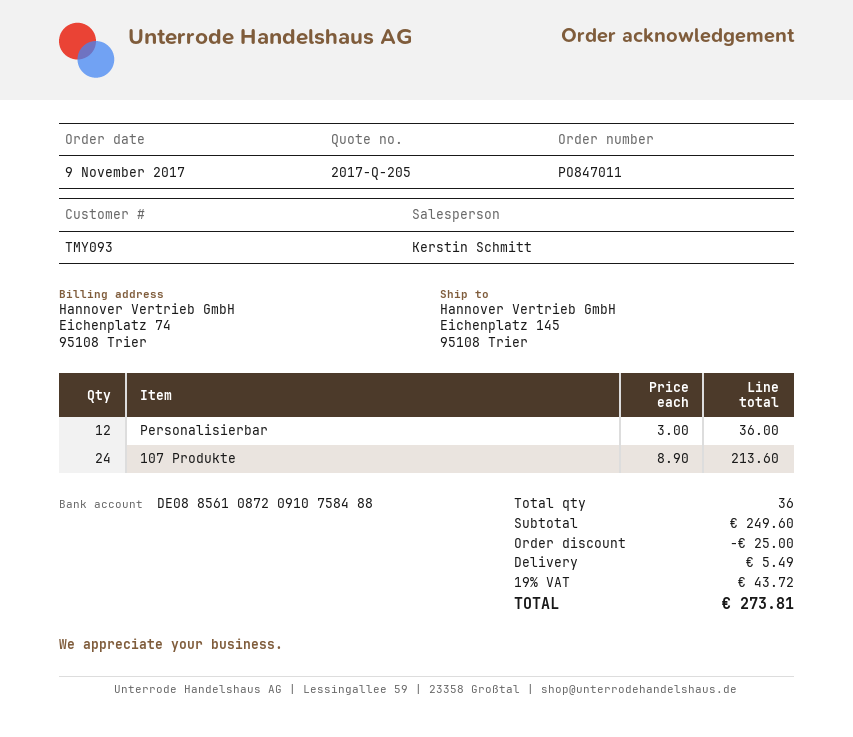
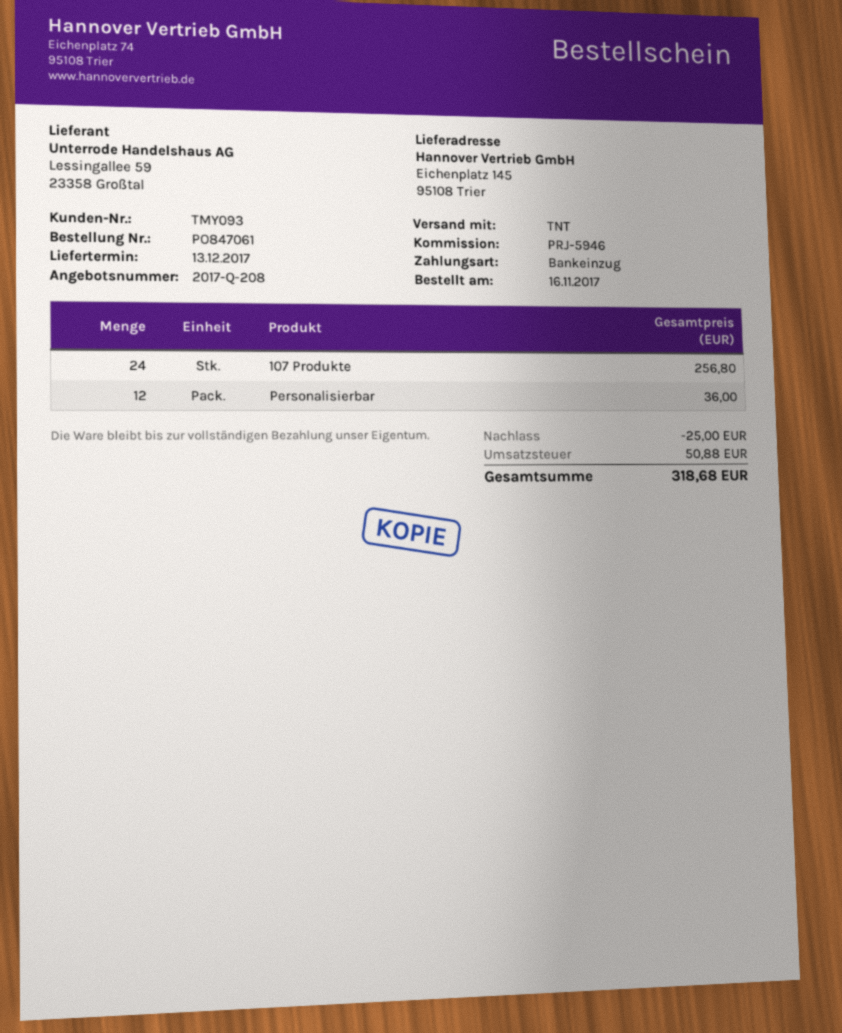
quote number: 2017-Q-205 -> 2017-Q-208
order number: PO847011 -> PO847061
order date: 2017-11-09 -> 2017-11-16
107 Produkte: 24 for 213.60 -> 24 for 256.80
shipping: 5.49 -> none
tax: 43.72 -> 50.88
total: 273.81 -> 318.68

